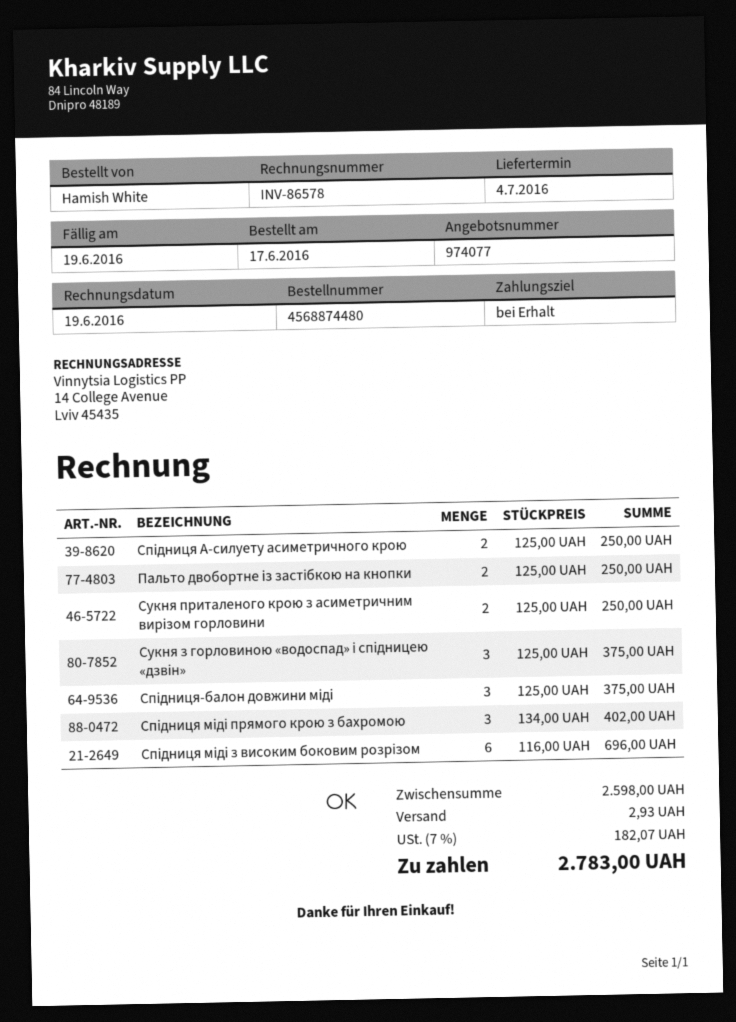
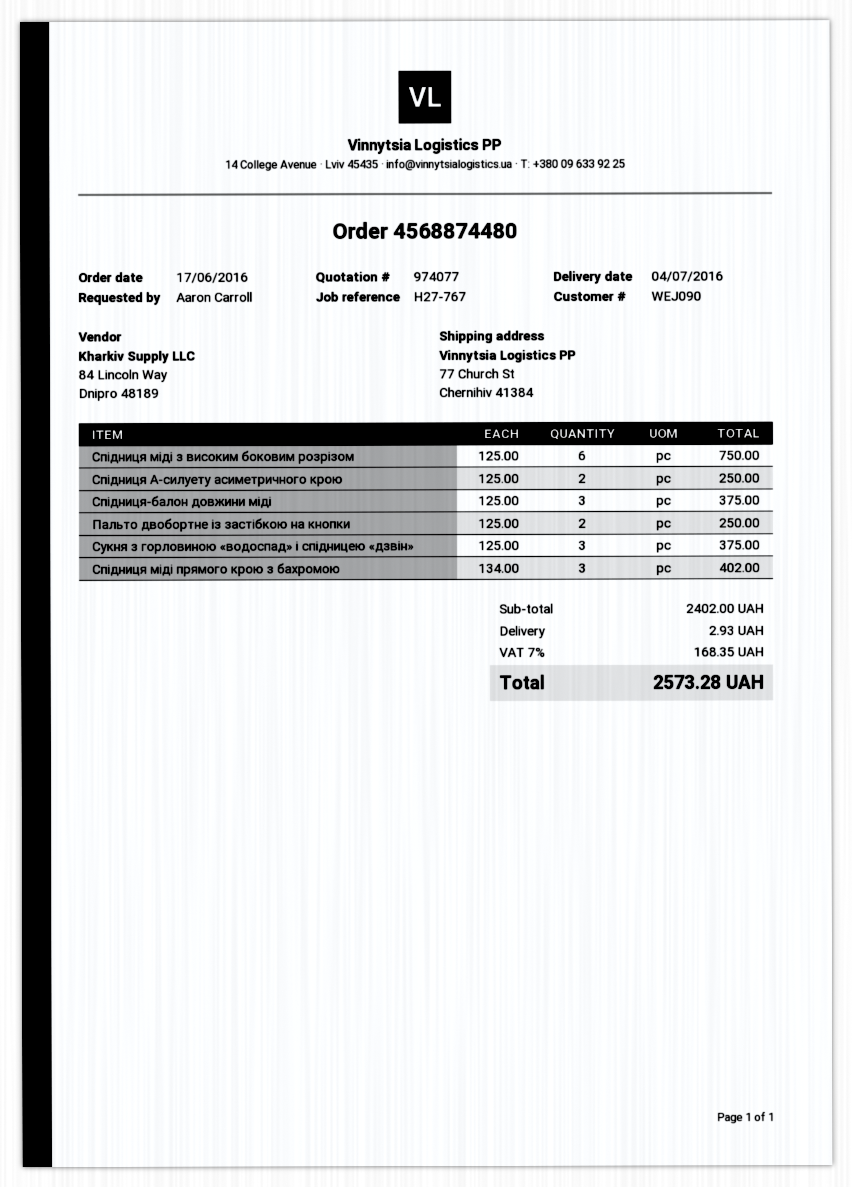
ordered by: Hamish White -> Aaron Carroll
Сукня приталеного крою з асиметричним вирізом горловини: 2 x 125.00 = 250.00 -> none
Спідниця міді з високим боковим розрізом: 6 x 116.00 = 696.00 -> 6 x 125.00 = 750.00
subtotal: 2598.00 -> 2402.00
tax: 7% = 182.07 -> 7% = 168.35
total: 2783.00 -> 2573.28

